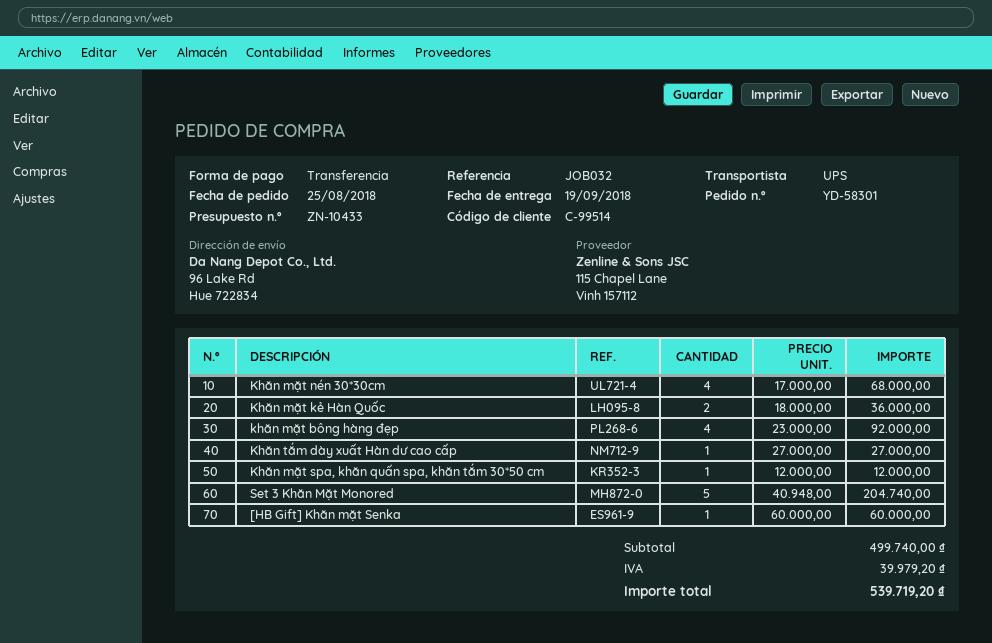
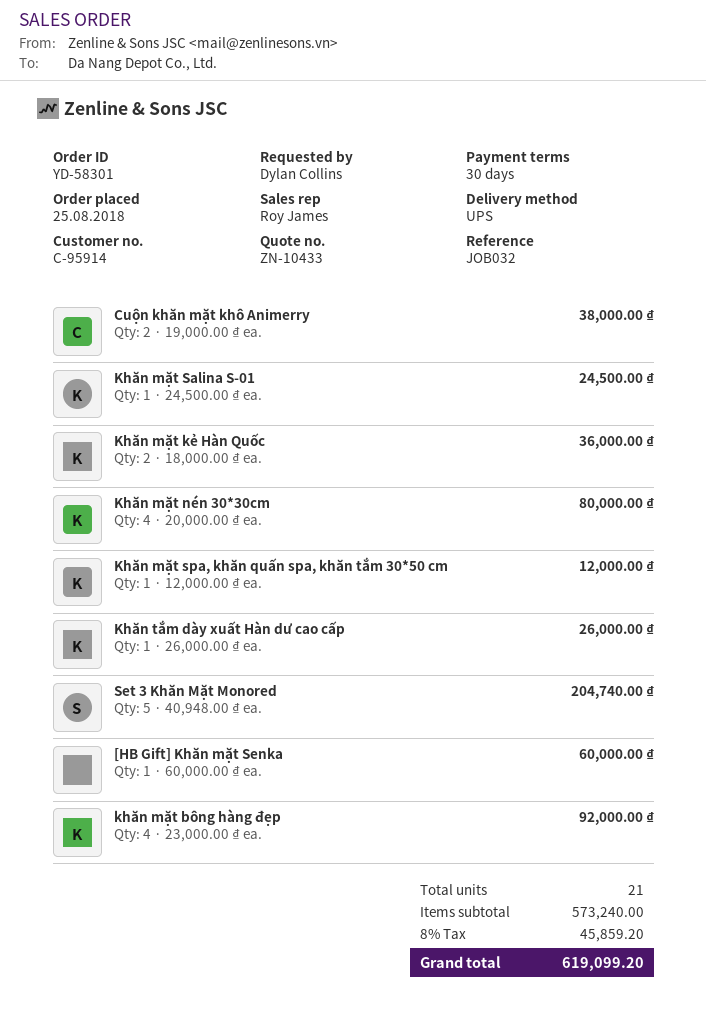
customer number: C-99514 -> C-95914
Khăn mặt nén 30*30cm: 4 x 17000.00 = 68000.00 -> 4 x 20000.00 = 80000.00
Khăn tắm dày xuất Hàn dư cao cấp: 1 x 27000.00 = 27000.00 -> 1 x 26000.00 = 26000.00
Cuộn khăn mặt khô Animerry: none -> 2 x 19000.00 = 38000.00
Khăn mặt Salina S-01: none -> 1 x 24500.00 = 24500.00
subtotal: 499740.00 -> 573240.00
tax: 39979.20 -> 45859.20
total: 539719.20 -> 619099.20

